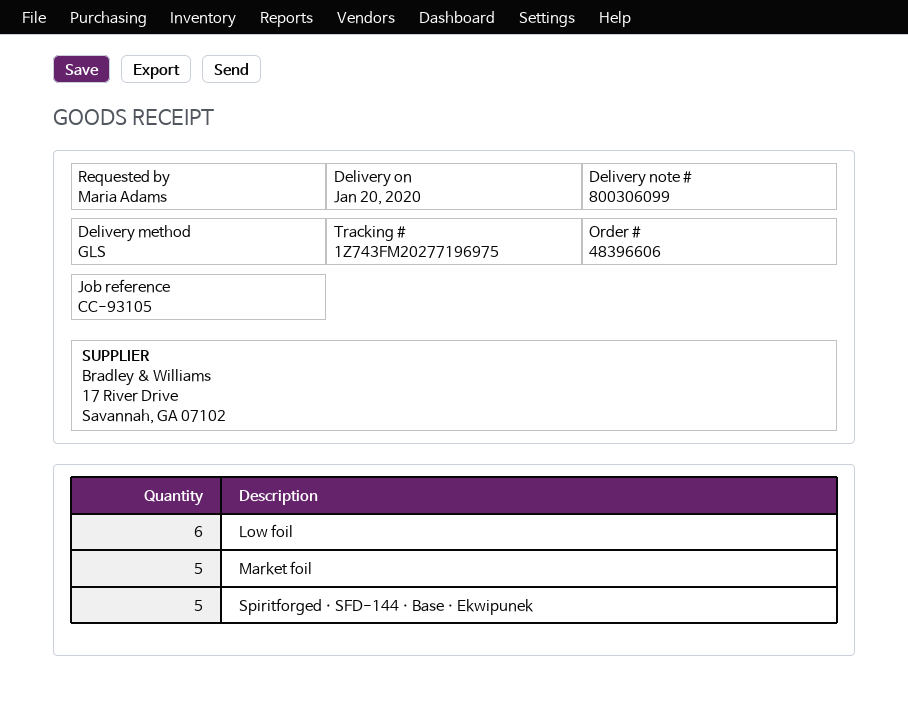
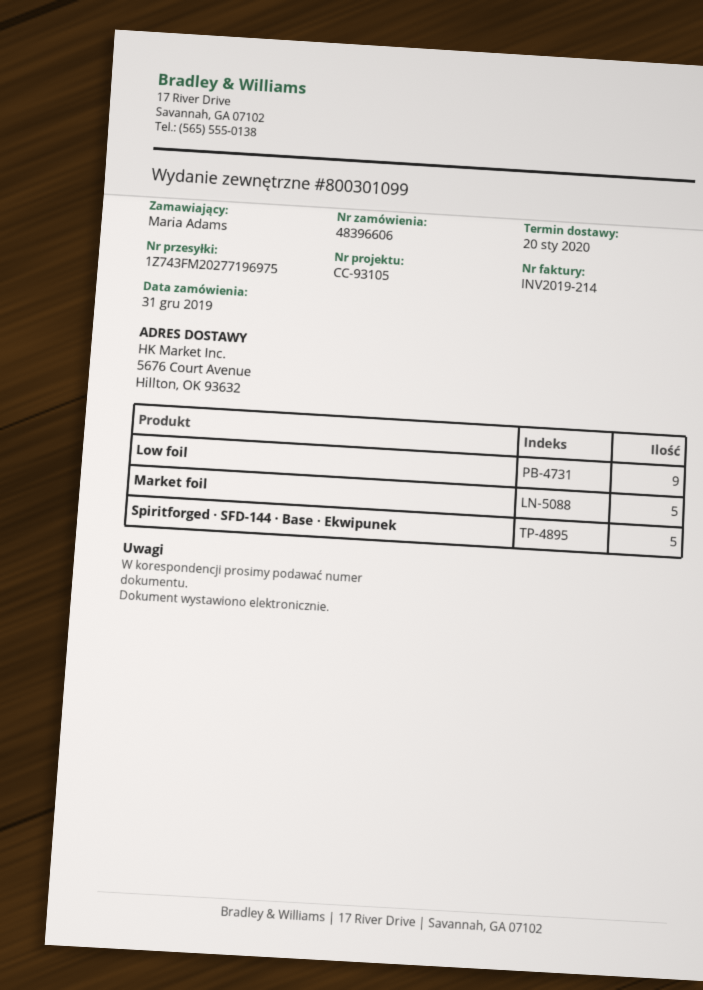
delivery note number: 800306099 -> 800301099
Low foil: 6 -> 9

